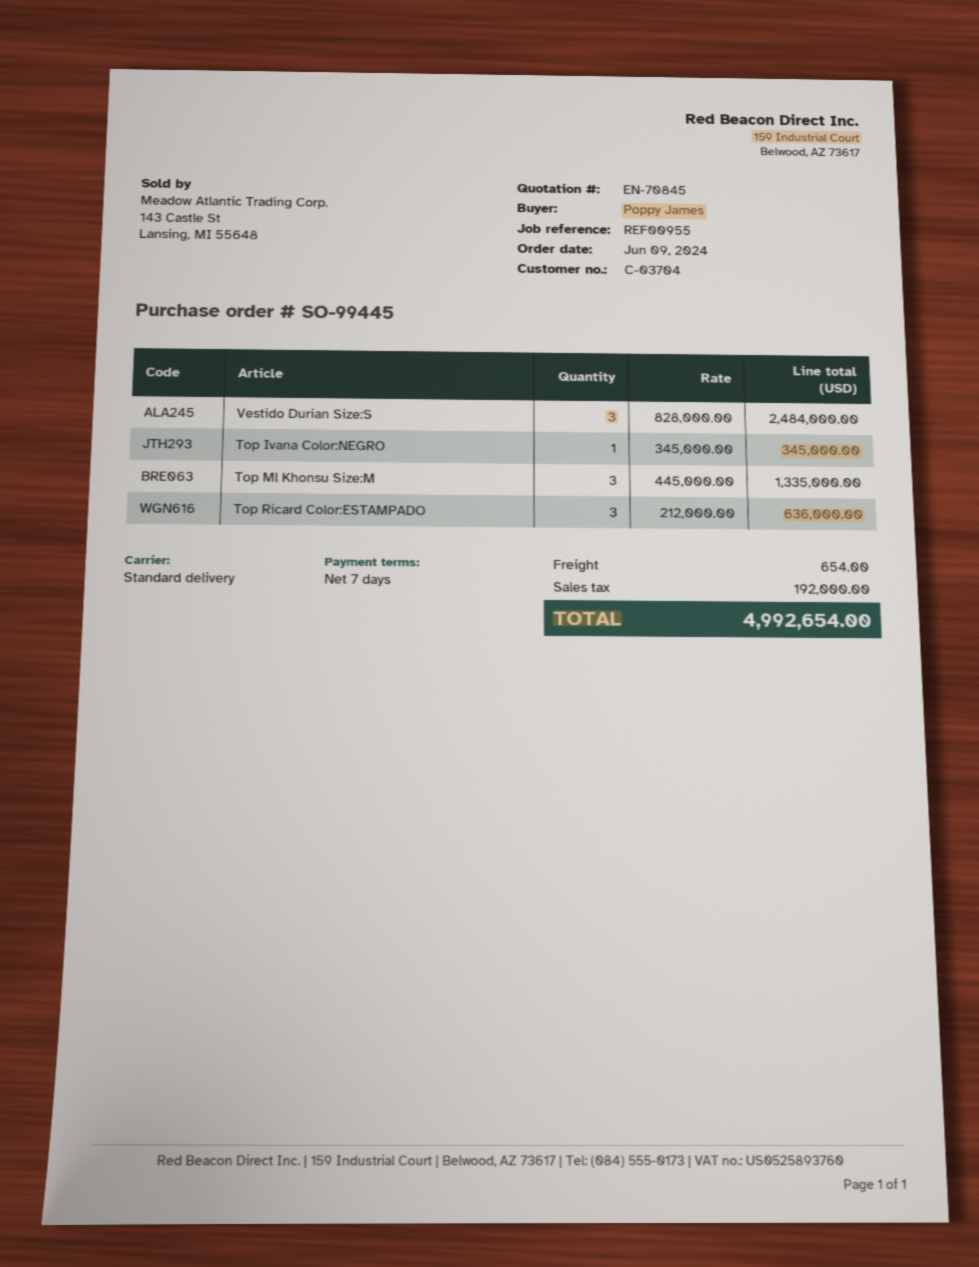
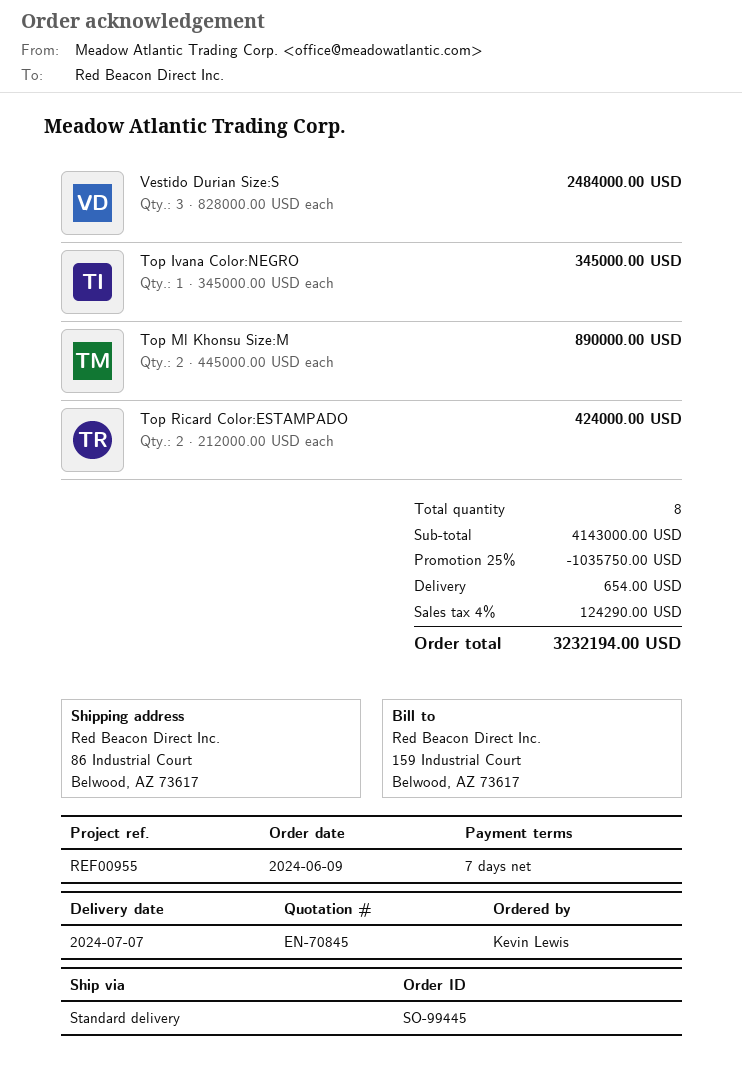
ordered by: Poppy James -> Kevin Lewis
Top Ml Khonsu Size:M: 3 x 445000.00 = 1335000.00 -> 2 x 445000.00 = 890000.00
Top Ricard Color:ESTAMPADO: 3 x 212000.00 = 636000.00 -> 2 x 212000.00 = 424000.00
discount: none -> 25% = 1035750.00
tax: 192000.00 -> 124290.00
total: 4992654.00 -> 3232194.00

